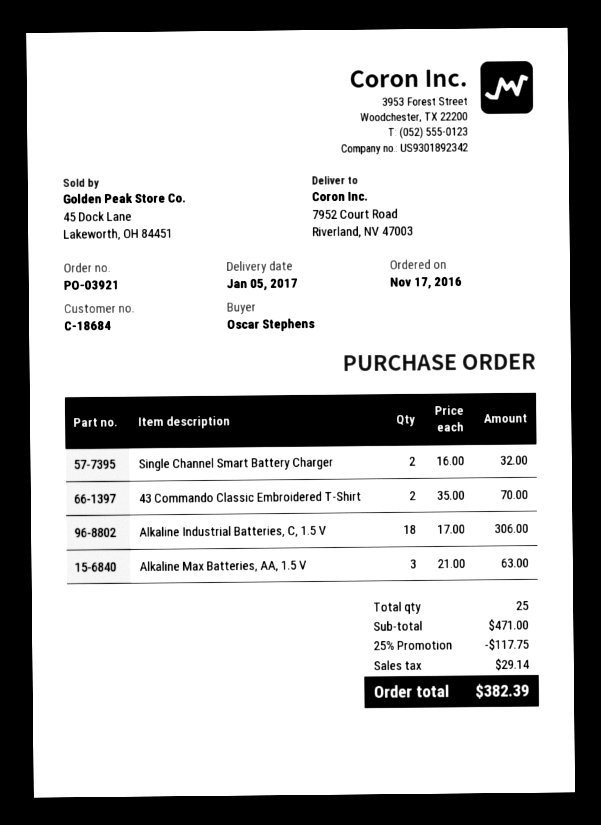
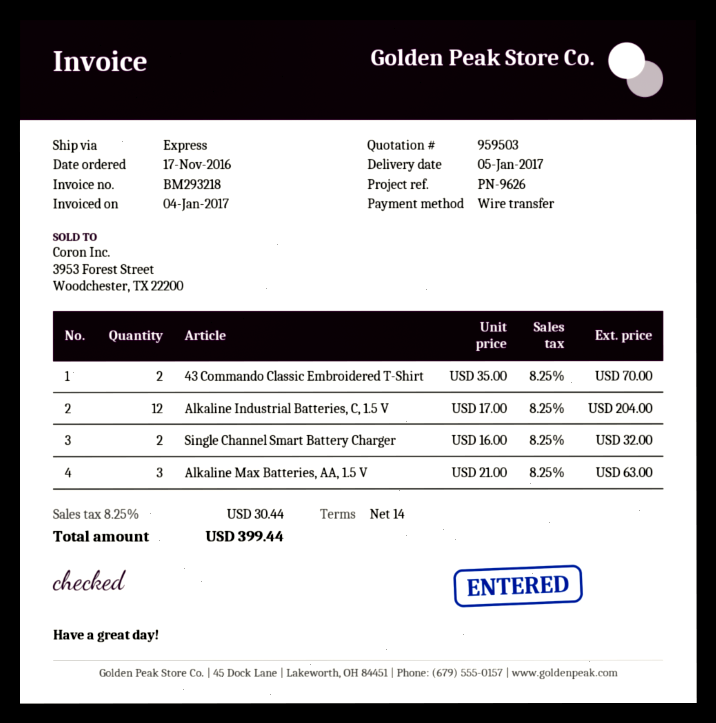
Alkaline Industrial Batteries, C, 1.5 V: 18 x 17.00 = 306.00 -> 12 x 17.00 = 204.00
discount: 25% = 117.75 -> none
tax: 29.14 -> 30.44
total: 382.39 -> 399.44

